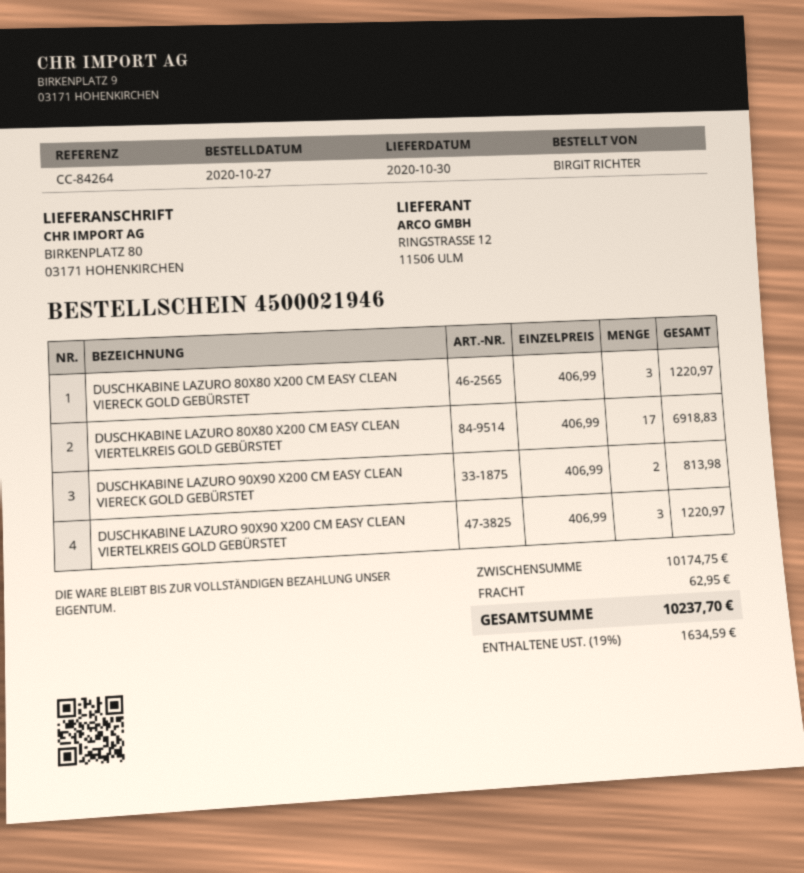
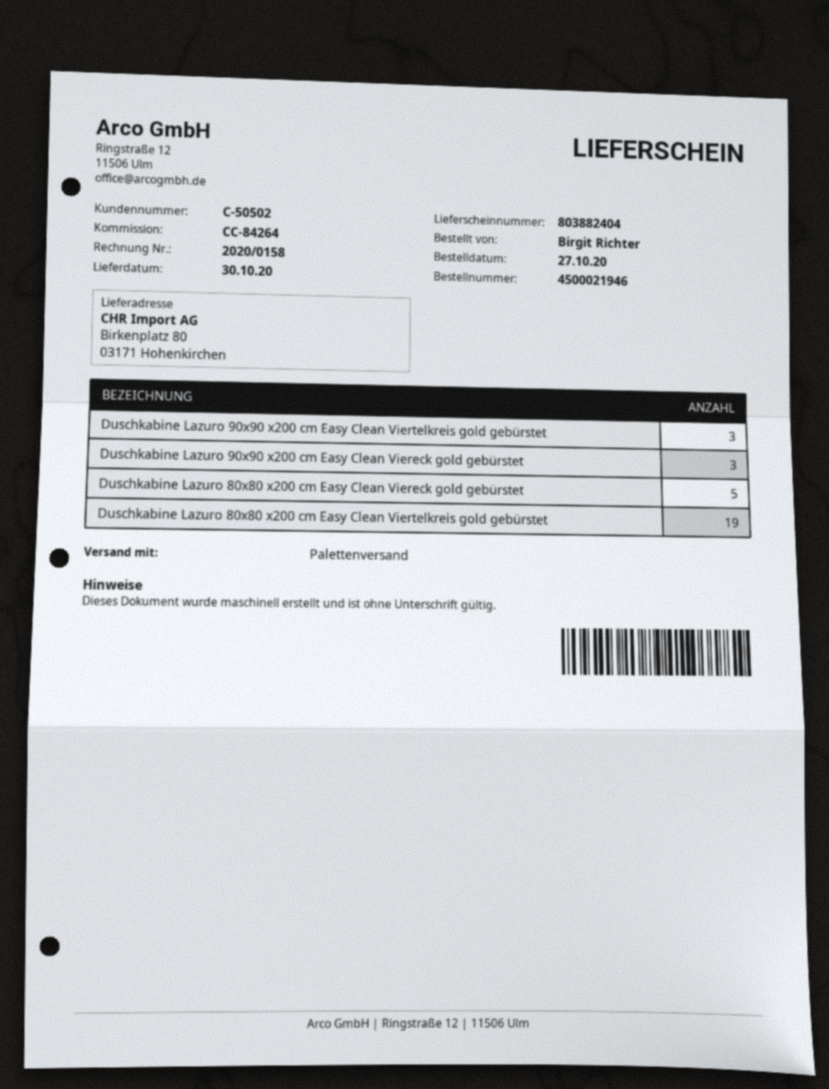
DUSCHKABINE LAZURO 80X80 X200 CM EASY CLEAN VIERECK GOLD GEBÜRSTET: 3 -> 5
DUSCHKABINE LAZURO 80X80 X200 CM EASY CLEAN VIERTELKREIS GOLD GEBÜRSTET: 17 -> 19
DUSCHKABINE LAZURO 90X90 X200 CM EASY CLEAN VIERECK GOLD GEBÜRSTET: 2 -> 3

